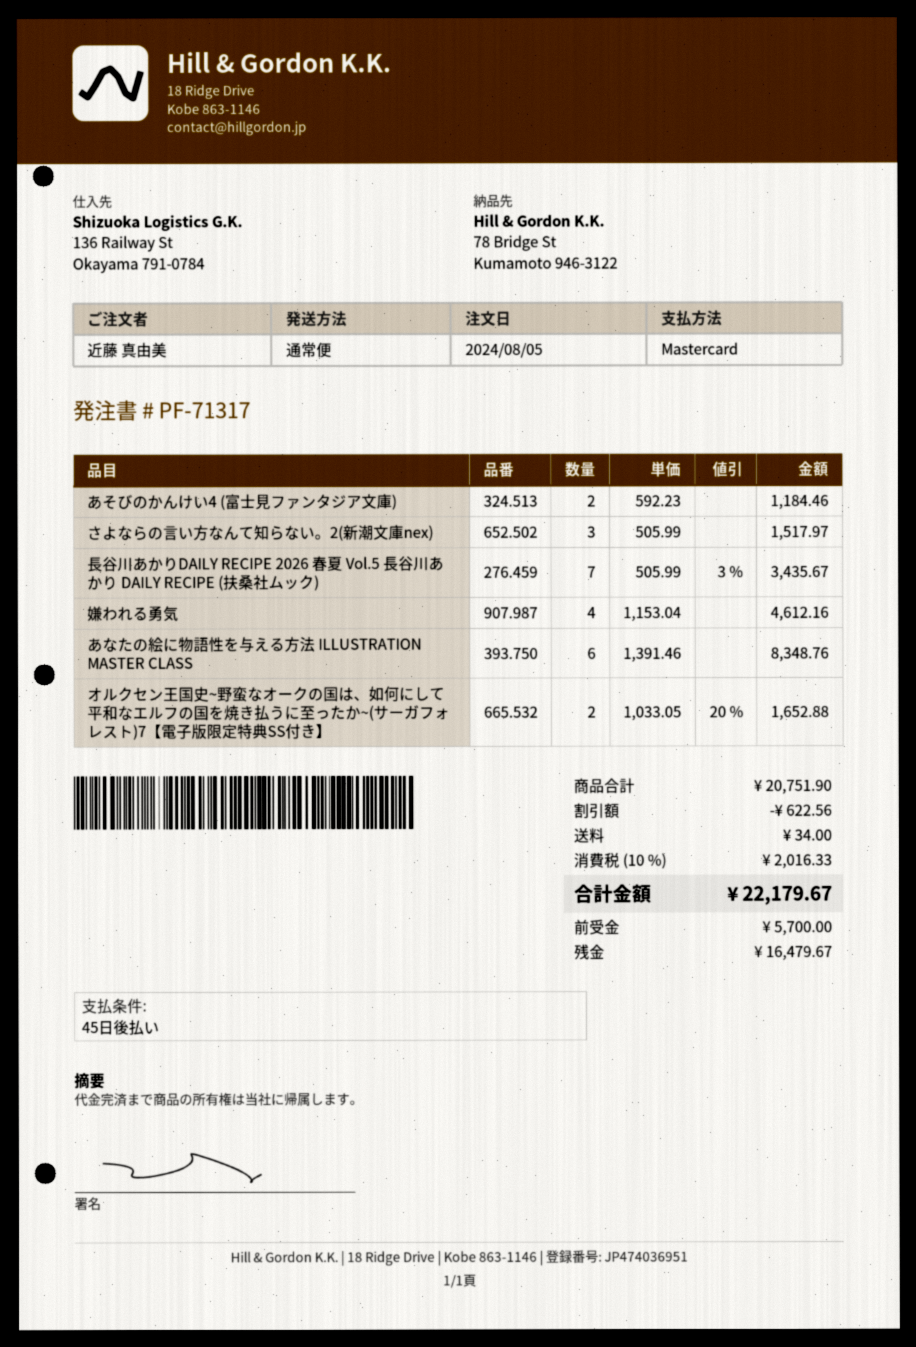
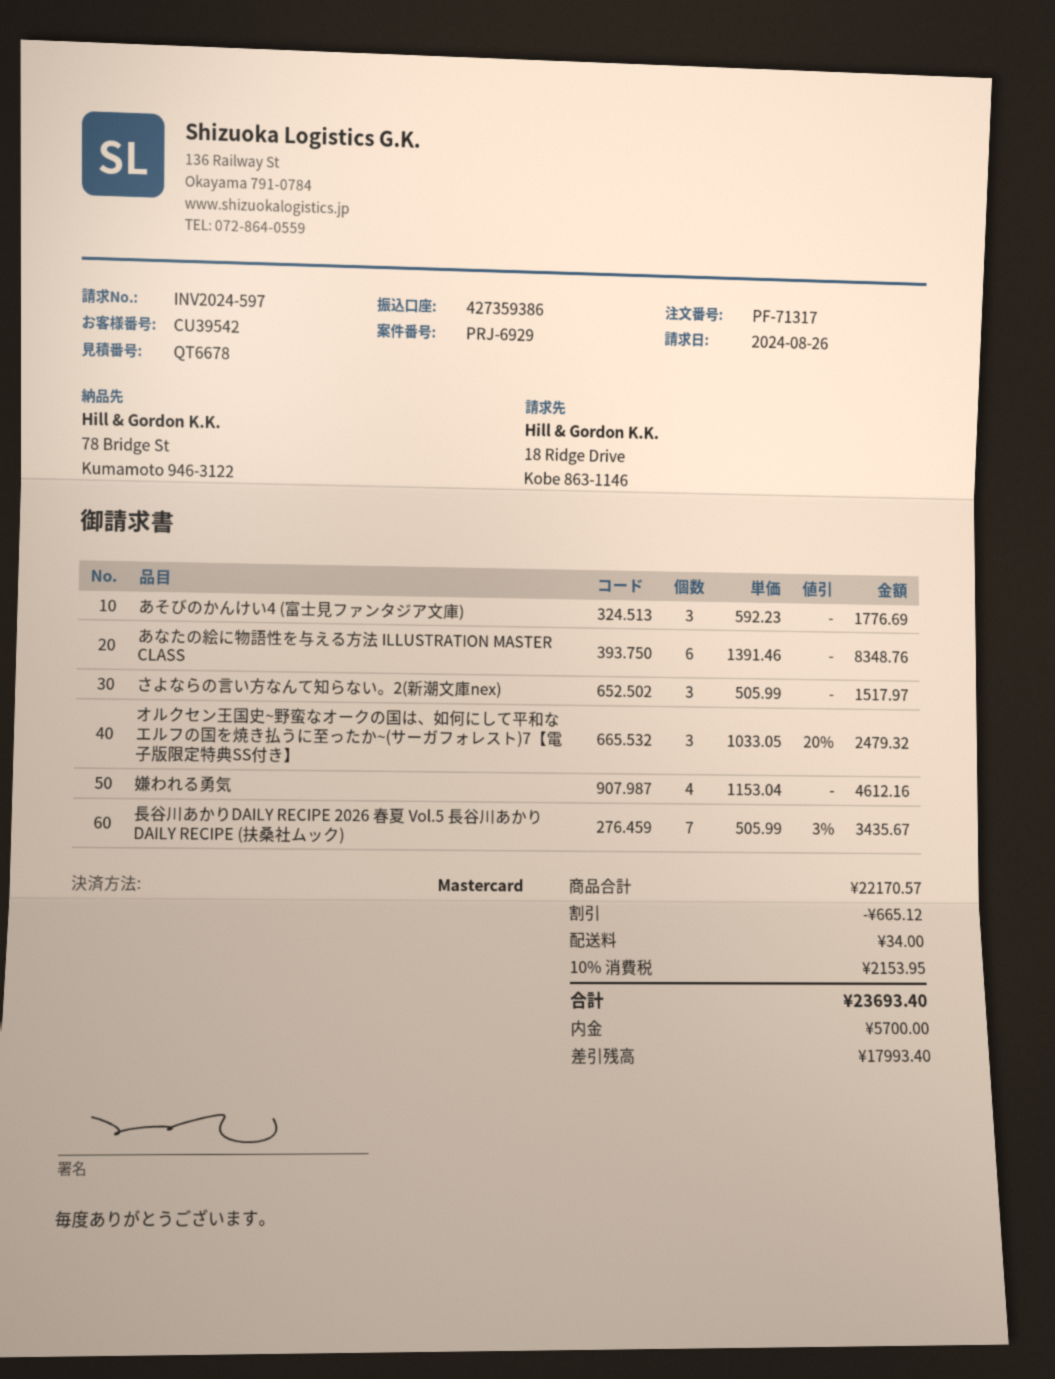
あそびのかんけい4 (富士見ファンタジア文庫): 2 x 592.23 = 1184.46 -> 3 x 592.23 = 1776.69
オルクセン王国史~野蛮なオークの国は、如何にして平和なエルフの国を焼き払うに至ったか~(サーガフォレスト)7【電子版限定特典SS付き】: 2 x 1033.05 - 20% = 1652.88 -> 3 x 1033.05 - 20% = 2479.32
subtotal: 20751.90 -> 22170.57
discount: 622.56 -> 665.12
tax: 10% = 2016.33 -> 10% = 2153.95
total: 22179.67 -> 23693.40
balance: 16479.67 -> 17993.40

